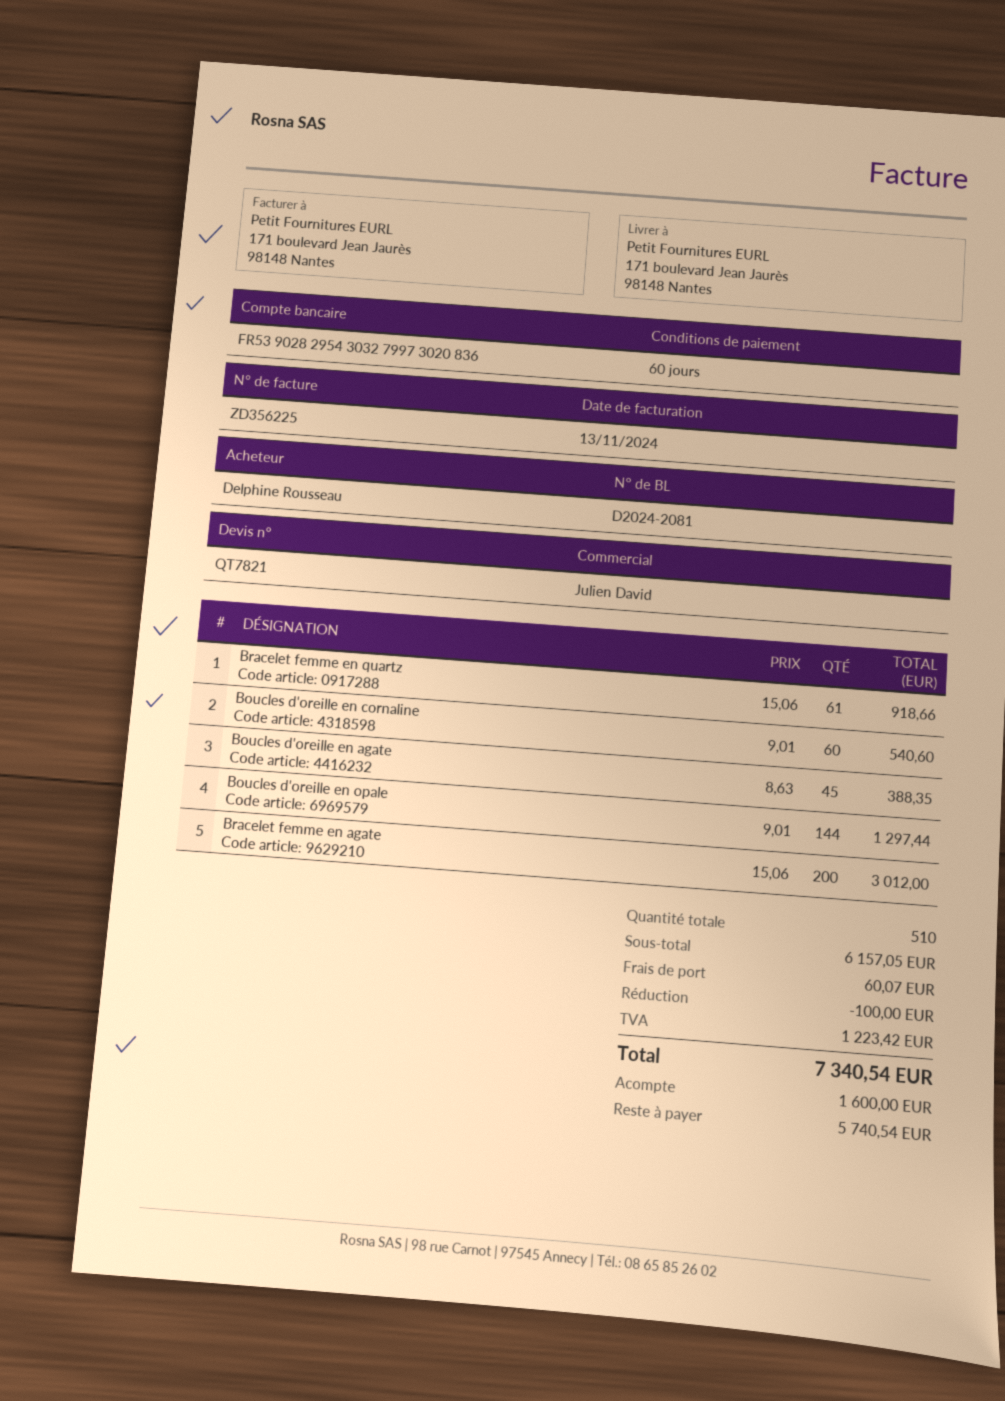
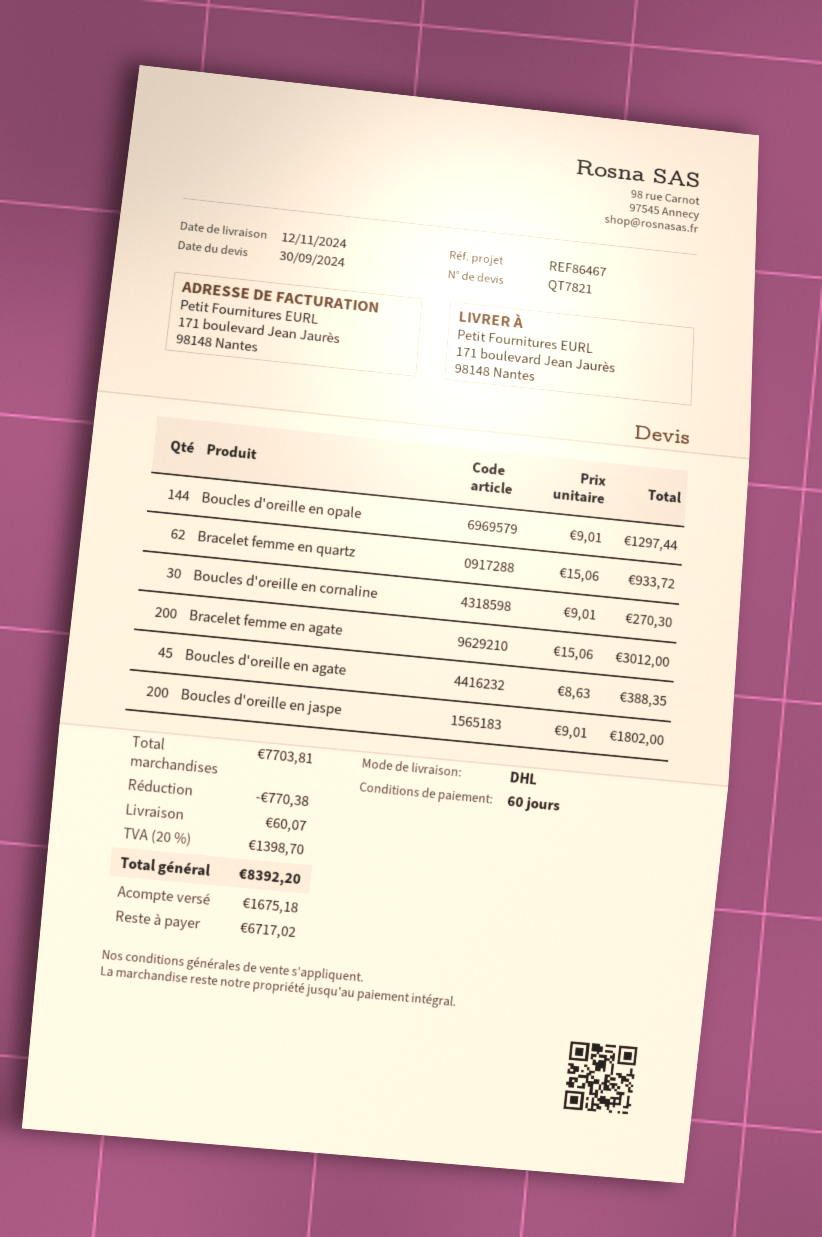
Bracelet femme en quartz: 61 x 15.06 = 918.66 -> 62 x 15.06 = 933.72
Boucles d'oreille en cornaline: 60 x 9.01 = 540.60 -> 30 x 9.01 = 270.30
Boucles d'oreille en jaspe: none -> 200 x 9.01 = 1802.00
subtotal: 6157.05 -> 7703.81
discount: 100.00 -> 770.38
tax: 1223.42 -> 1398.70
total: 7340.54 -> 8392.20
deposit: 1600.00 -> 1675.18
balance: 5740.54 -> 6717.02

